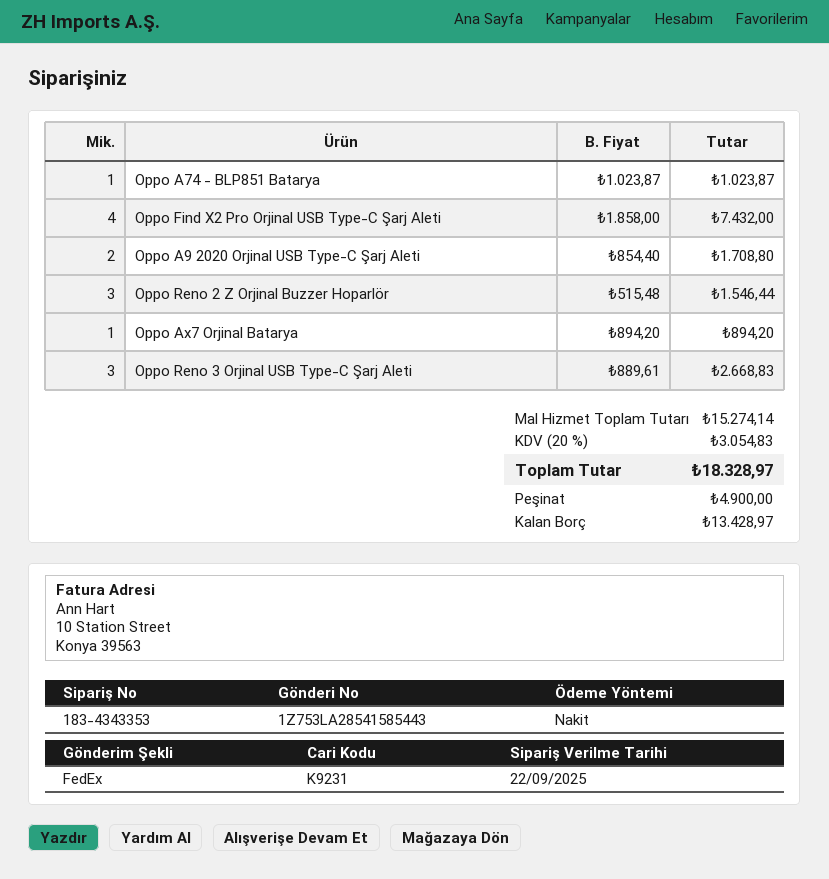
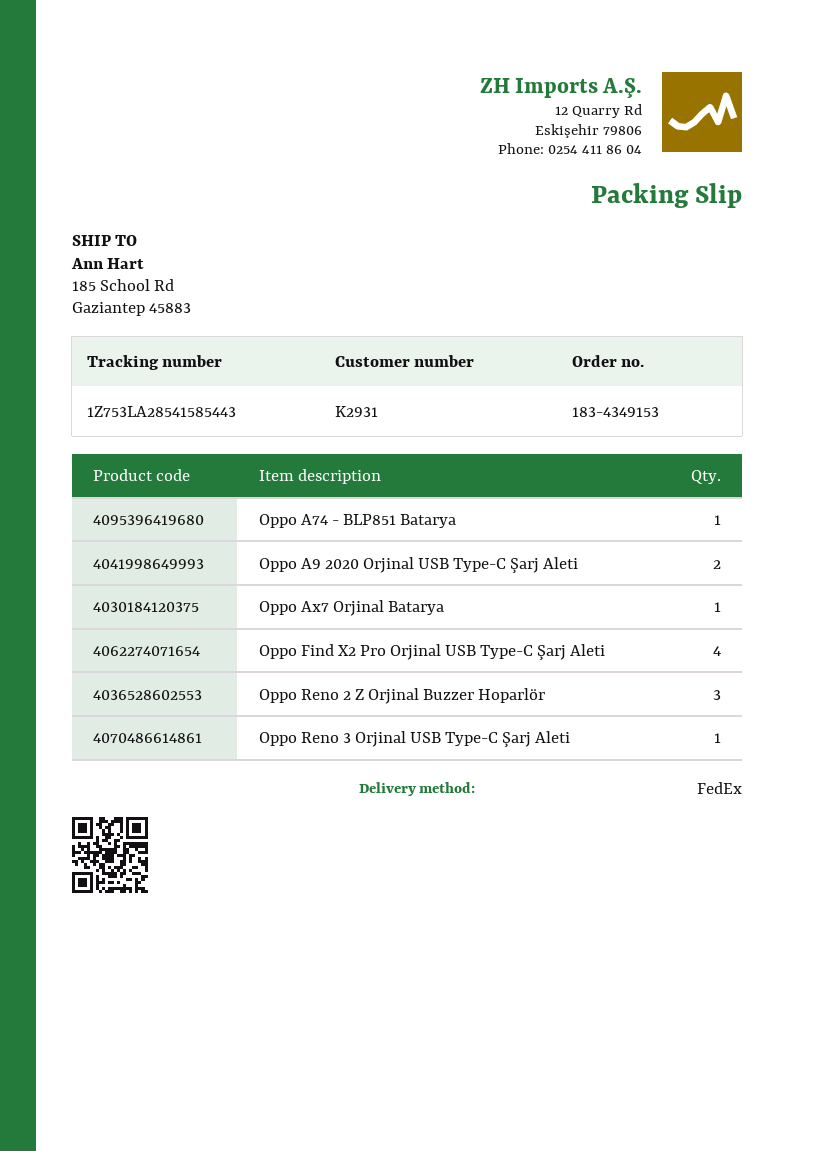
order number: 183-4343353 -> 183-4349153
customer number: K9231 -> K2931
Oppo Reno 3 Orjinal USB Type-C Şarj Aleti: 3 -> 1

